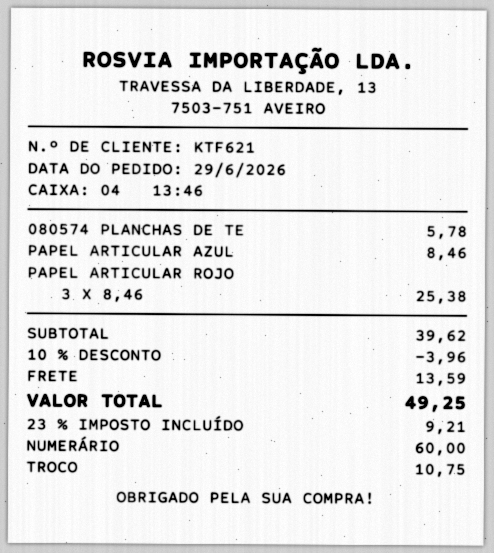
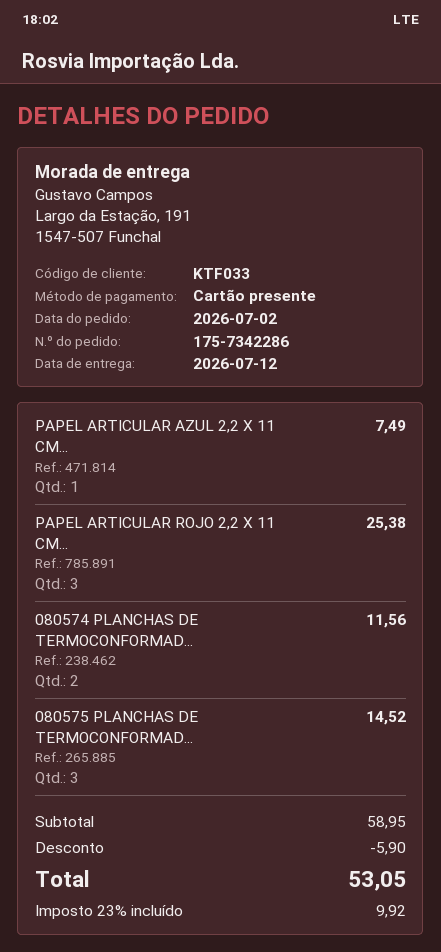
order date: 2026-06-29 -> 2026-07-02
customer number: KTF621 -> KTF033
payment method: cash -> gift card
080574 PLANCHAS DE TE: 1 for 5.78 -> 2 for 11.56
PAPEL ARTICULAR AZUL: 1 for 8.46 -> 1 for 7.49
080575 PLANCHAS DE TERMOCONFORMAD...: none -> 3 for 14.52
subtotal: 39.62 -> 58.95
discount: 3.96 -> 5.90
shipping: 13.59 -> none
tax: 23% = 9.21 -> 23% = 9.92
total: 49.25 -> 53.05

